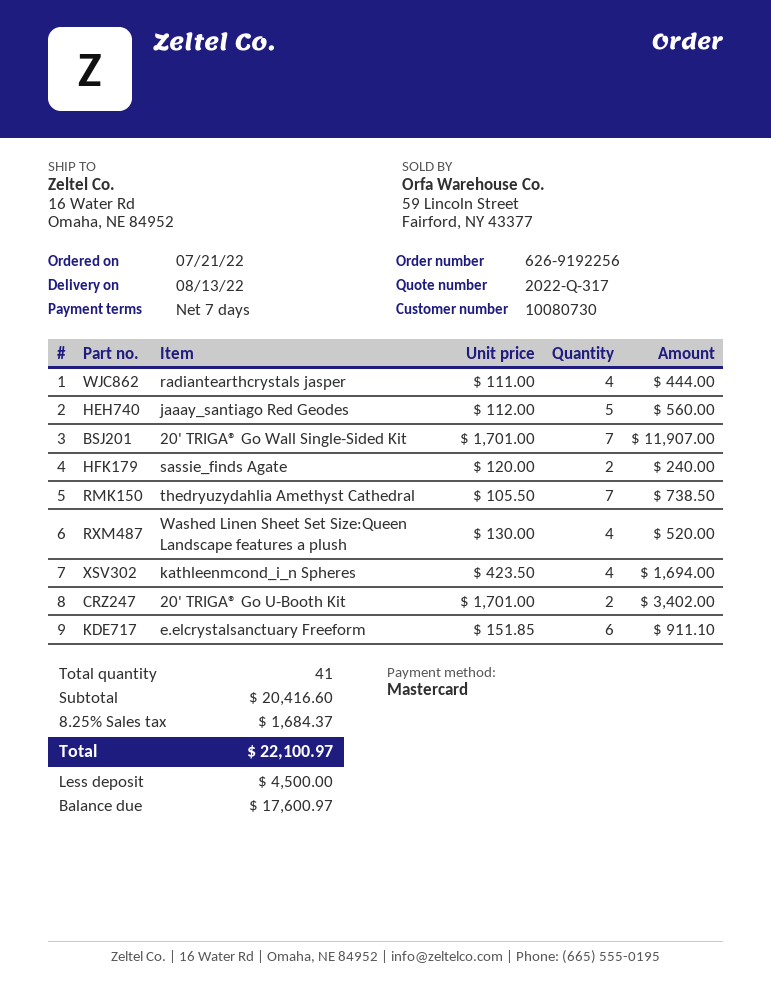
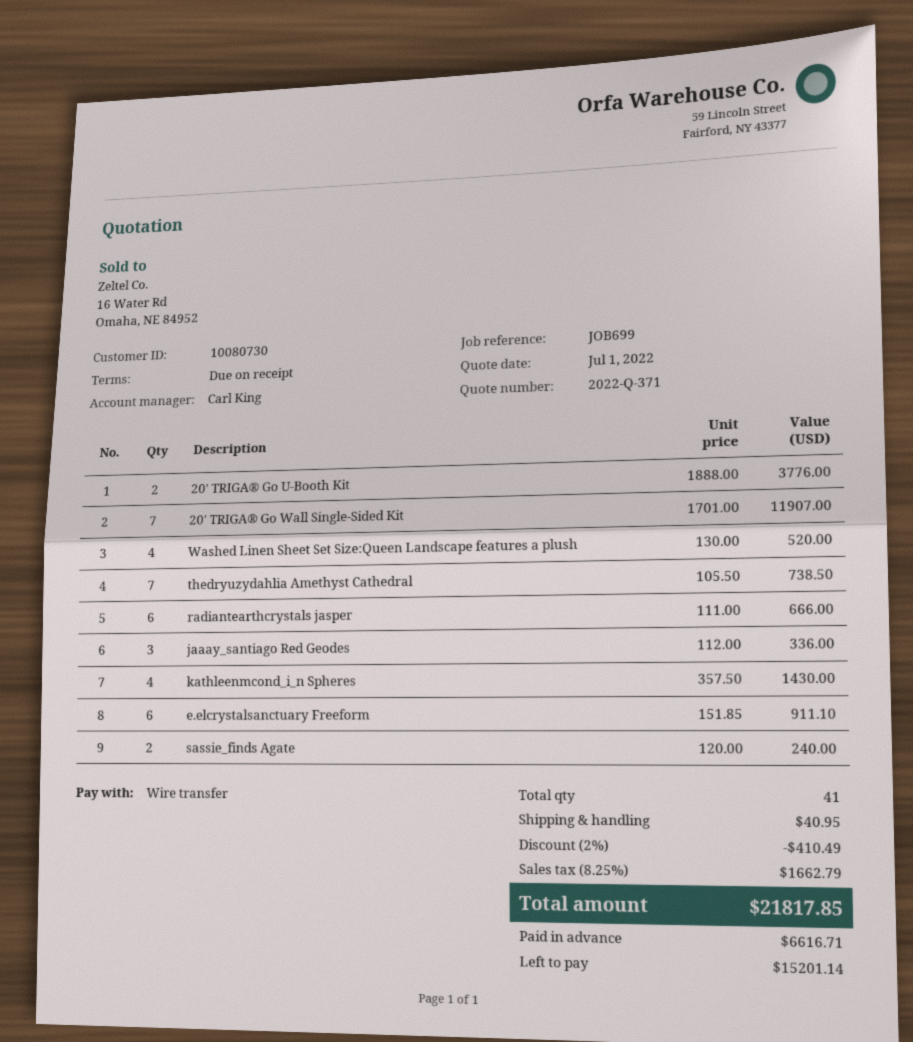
quote number: 2022-Q-317 -> 2022-Q-371
payment terms: 7 days -> on receipt
payment method: Mastercard -> bank transfer
radiantearthcrystals jasper: 4 x 111.00 = 444.00 -> 6 x 111.00 = 666.00
jaaay_santiago Red Geodes: 5 x 112.00 = 560.00 -> 3 x 112.00 = 336.00
kathleenmcond_i_n Spheres: 4 x 423.50 = 1694.00 -> 4 x 357.50 = 1430.00
20' TRIGA® Go U-Booth Kit: 2 x 1701.00 = 3402.00 -> 2 x 1888.00 = 3776.00
discount: none -> 2% = 410.49
shipping: none -> 40.95
tax: 8.25% = 1684.37 -> 8.25% = 1662.79
total: 22100.97 -> 21817.85
deposit: 4500.00 -> 6616.71
balance: 17600.97 -> 15201.14

